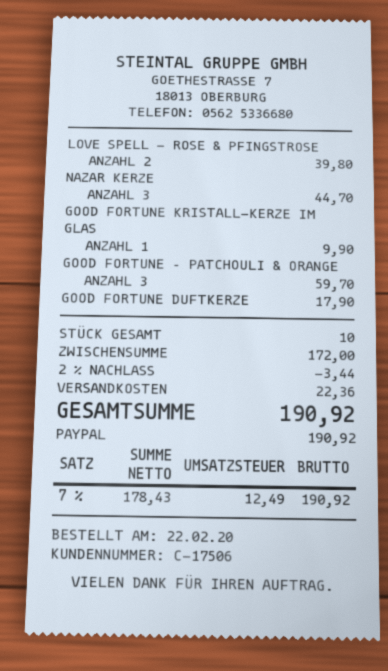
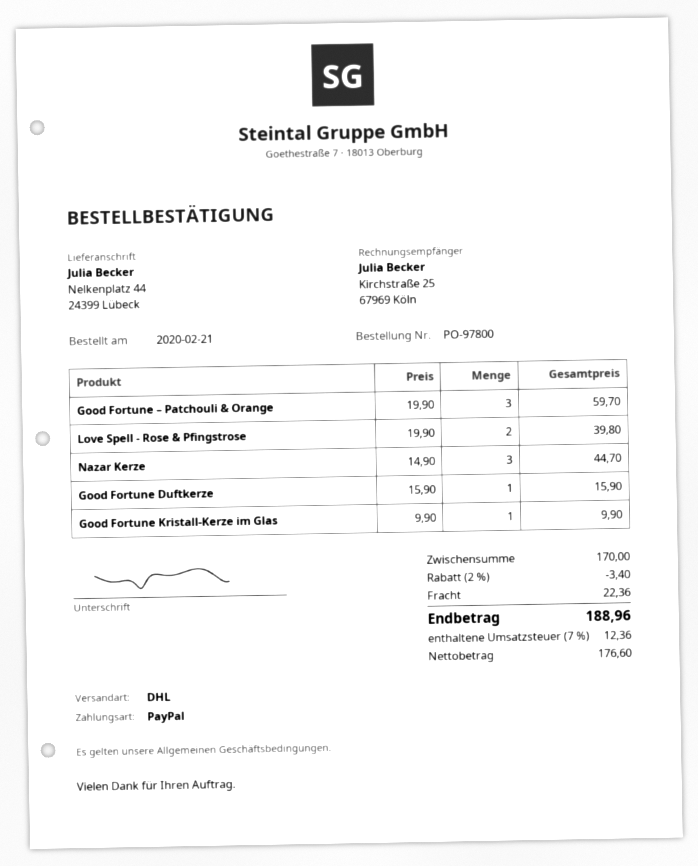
order date: 2020-02-22 -> 2020-02-21
GOOD FORTUNE DUFTKERZE: 1 for 17.90 -> 1 for 15.90
subtotal: 172.00 -> 170.00
discount: 2% = 3.44 -> 2% = 3.40
net: 178.43 -> 176.60
tax: 7% = 12.49 -> 7% = 12.36
total: 190.92 -> 188.96

